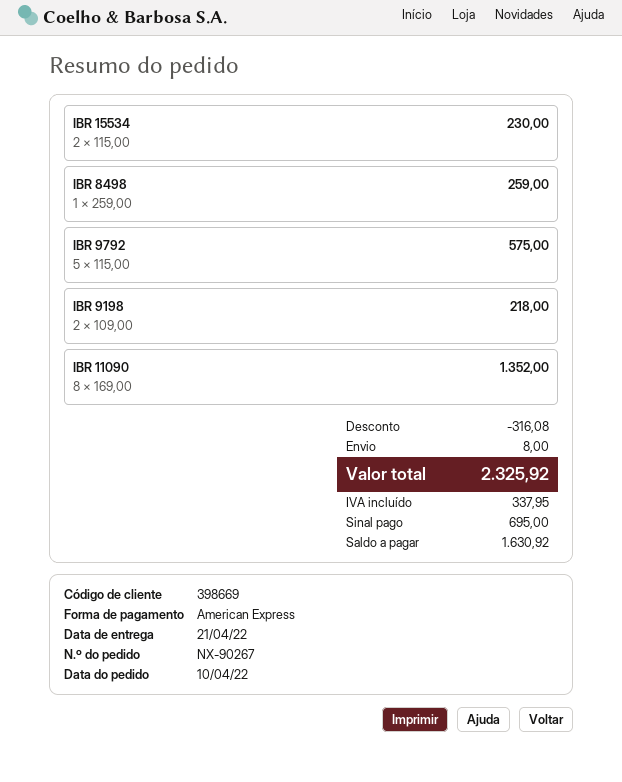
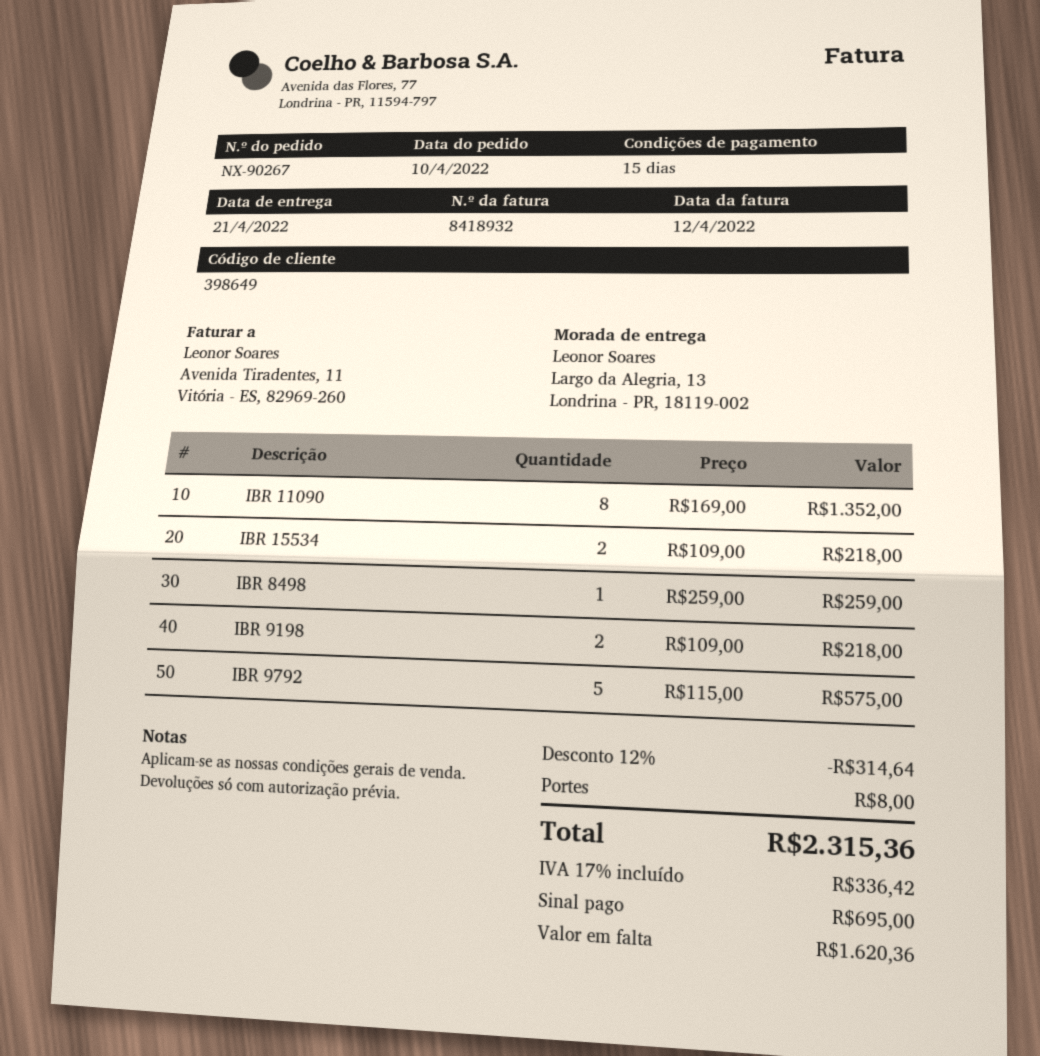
customer number: 398669 -> 398649
IBR 15534: 2 x 115.00 = 230.00 -> 2 x 109.00 = 218.00
discount: 316.08 -> 314.64
tax: 337.95 -> 336.42
total: 2325.92 -> 2315.36
balance: 1630.92 -> 1620.36

